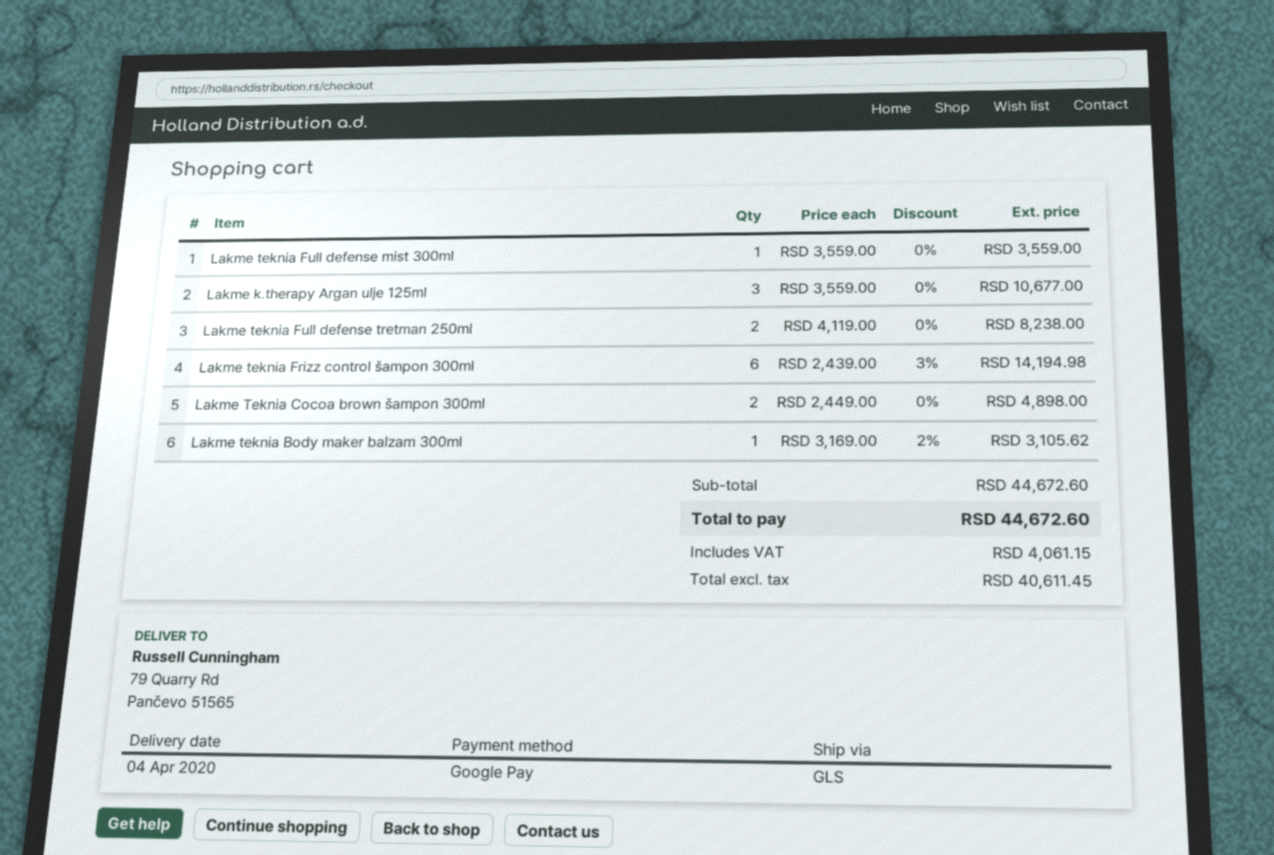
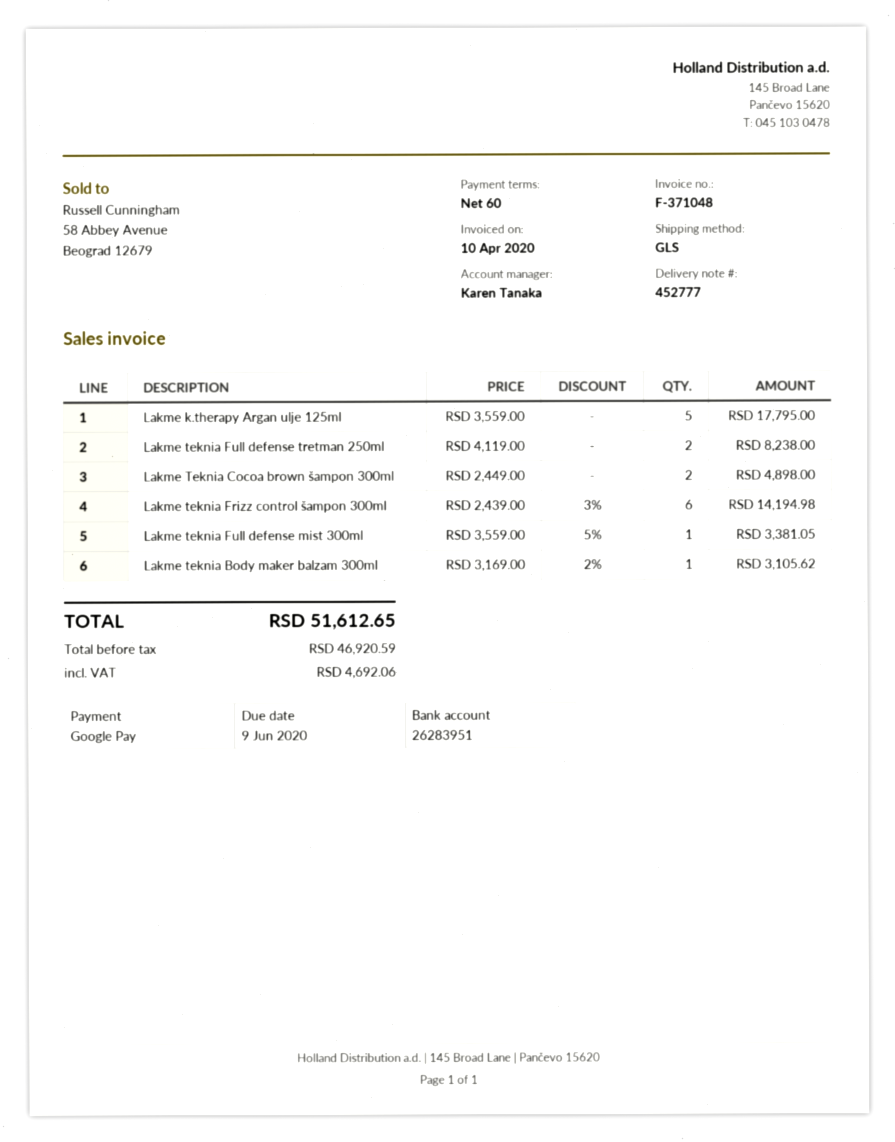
Lakme teknia Full defense mist 300ml: 1 x 3559.00 = 3559.00 -> 1 x 3559.00 - 5% = 3381.05
Lakme k.therapy Argan ulje 125ml: 3 x 3559.00 = 10677.00 -> 5 x 3559.00 = 17795.00
net: 40611.45 -> 46920.59
tax: 4061.15 -> 4692.06
total: 44672.60 -> 51612.65

